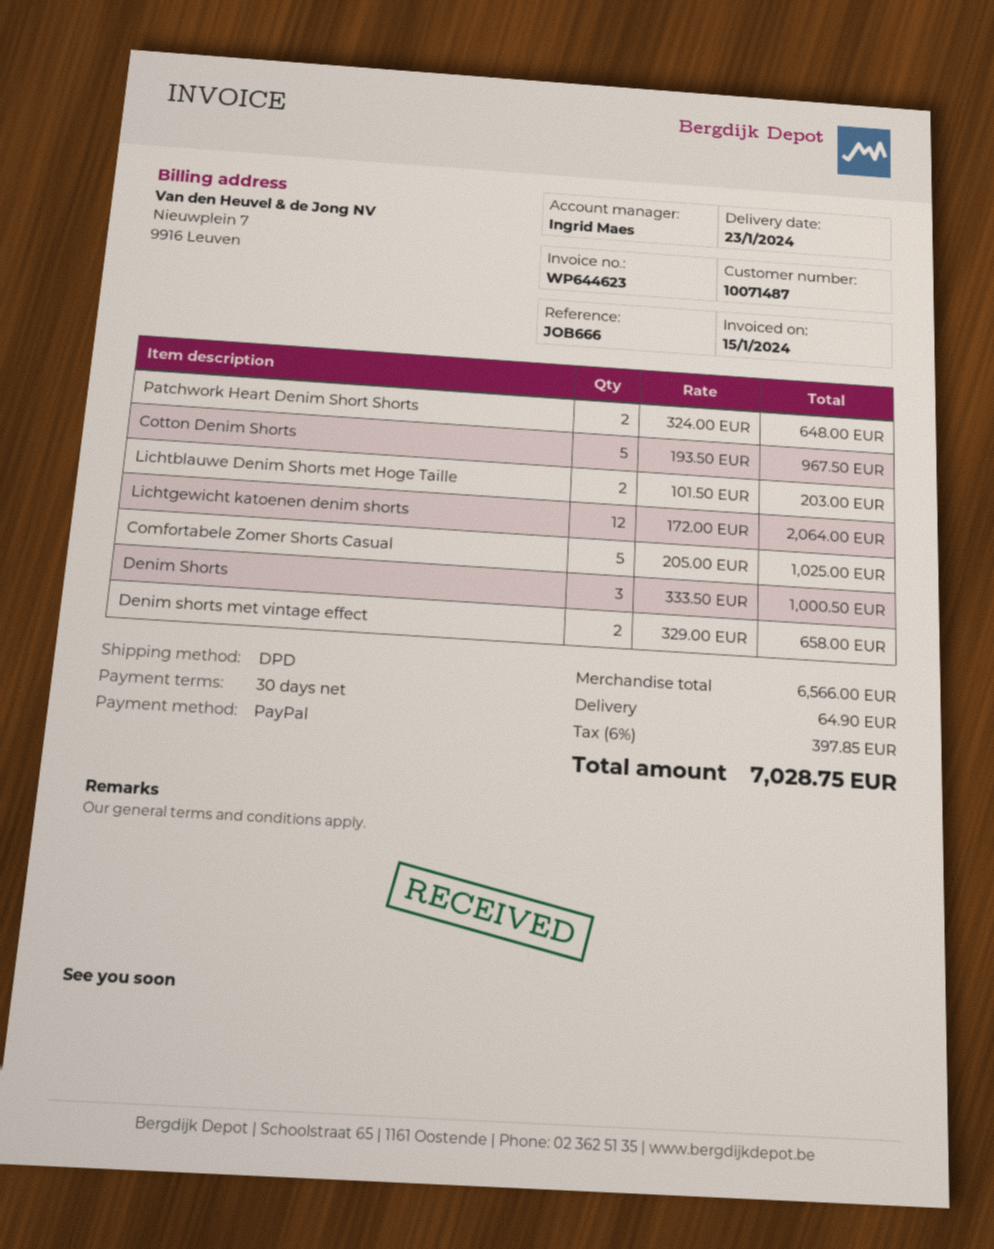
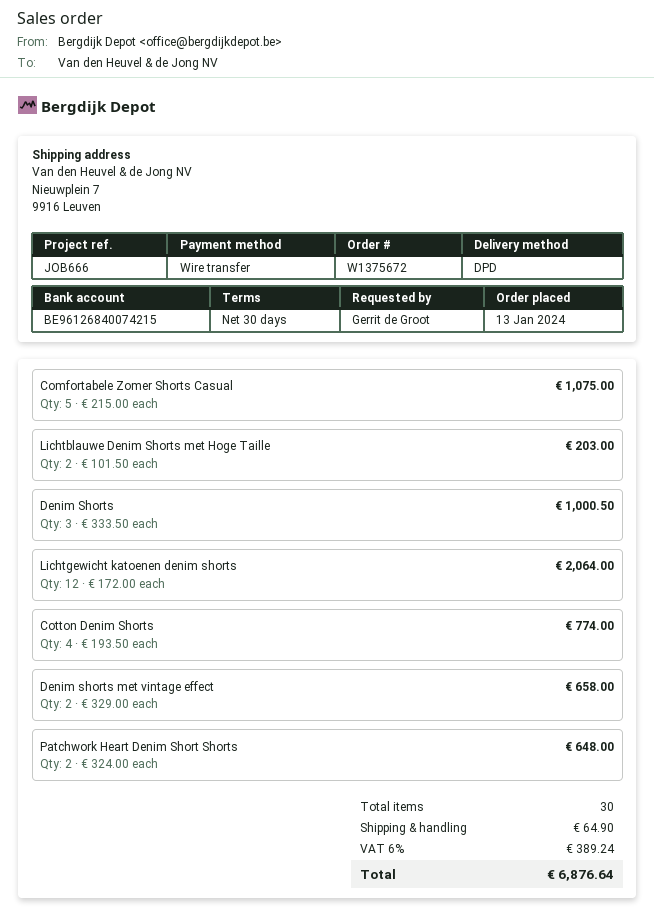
payment method: PayPal -> bank transfer
Cotton Denim Shorts: 5 x 193.50 = 967.50 -> 4 x 193.50 = 774.00
Comfortabele Zomer Shorts Casual: 5 x 205.00 = 1025.00 -> 5 x 215.00 = 1075.00
tax: 6% = 397.85 -> 6% = 389.24
total: 7028.75 -> 6876.64

